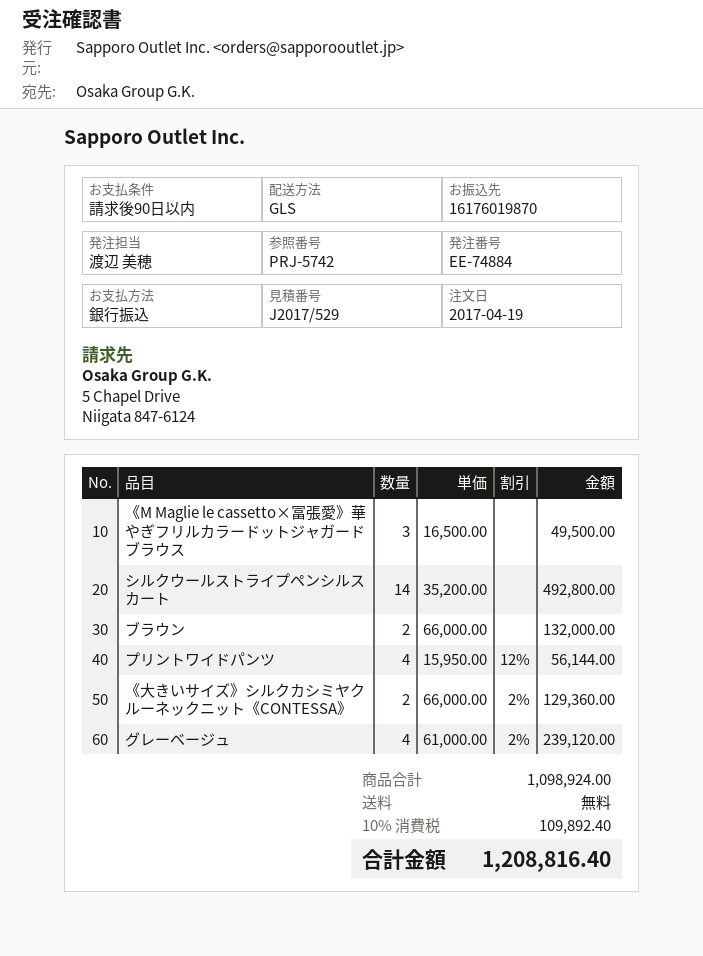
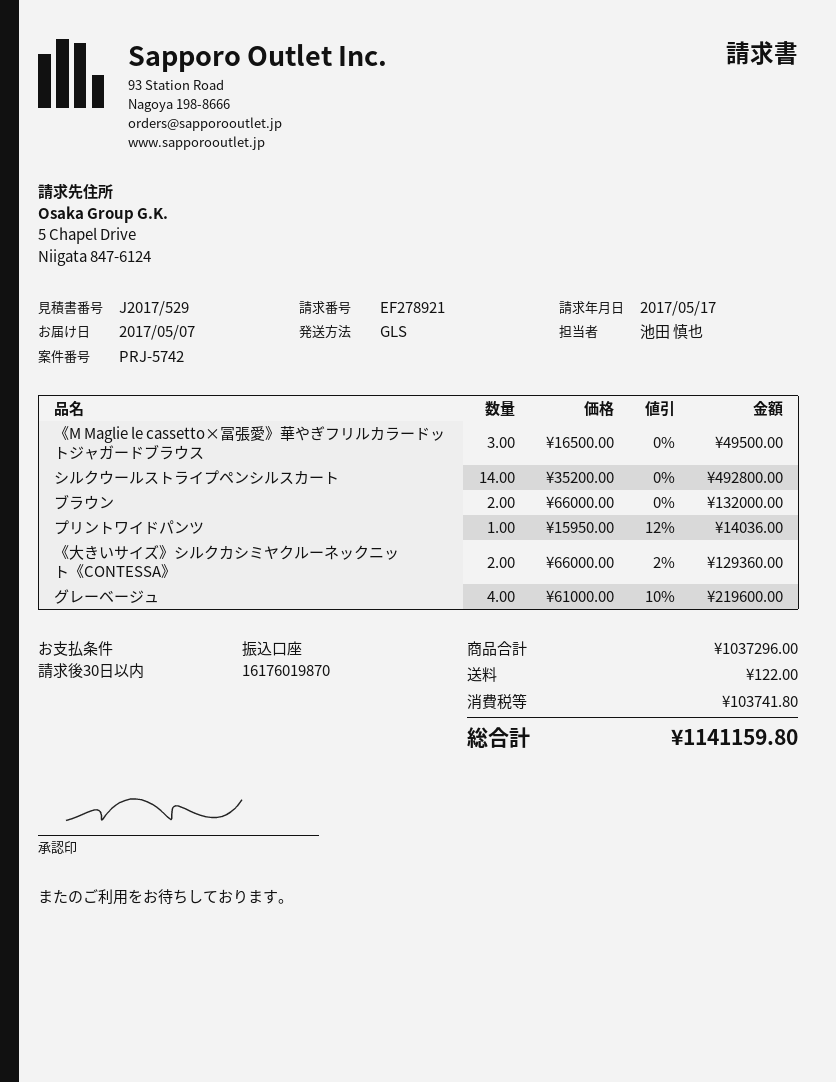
payment terms: 90 days -> 30 days
プリントワイドパンツ: 4 x 15950.00 - 12% = 56144.00 -> 1 x 15950.00 - 12% = 14036.00
グレーベージュ: 4 x 61000.00 - 2% = 239120.00 -> 4 x 61000.00 - 10% = 219600.00
subtotal: 1098924.00 -> 1037296.00
shipping: 0.00 -> 122.00
tax: 109892.40 -> 103741.80
total: 1208816.40 -> 1141159.80

